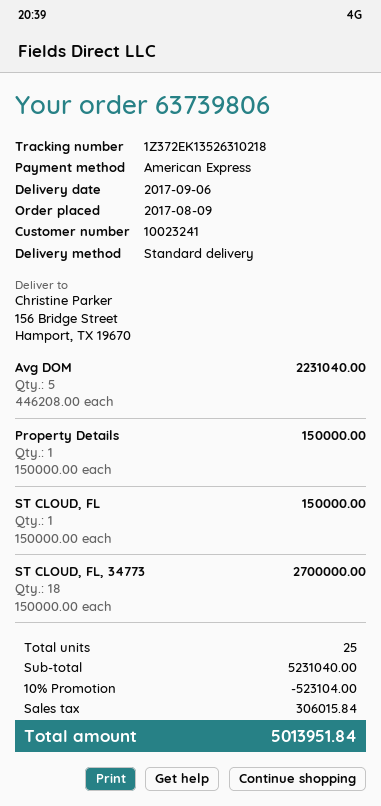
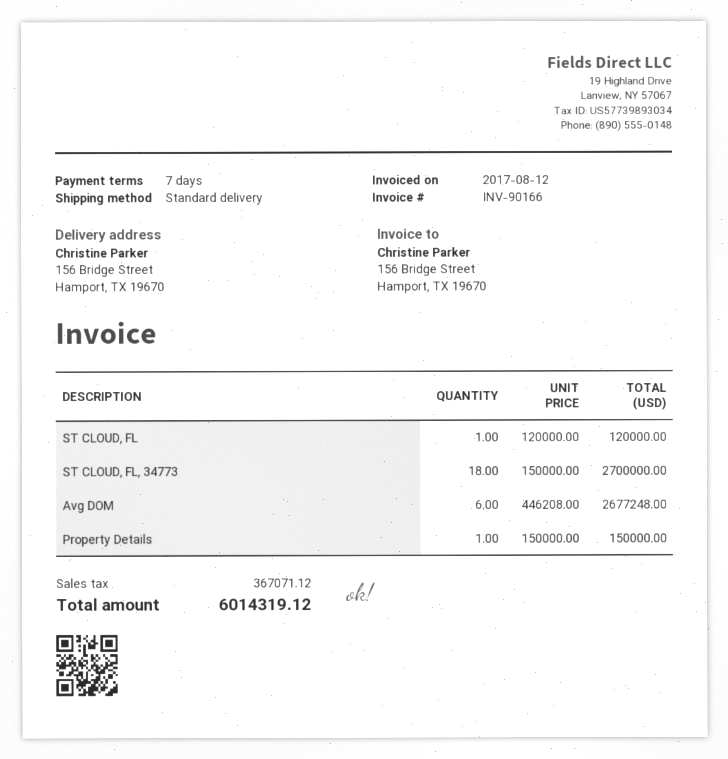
Avg DOM: 5 x 446208.00 = 2231040.00 -> 6 x 446208.00 = 2677248.00
ST CLOUD, FL: 1 x 150000.00 = 150000.00 -> 1 x 120000.00 = 120000.00
discount: 10% = 523104.00 -> none
tax: 306015.84 -> 367071.12
total: 5013951.84 -> 6014319.12

